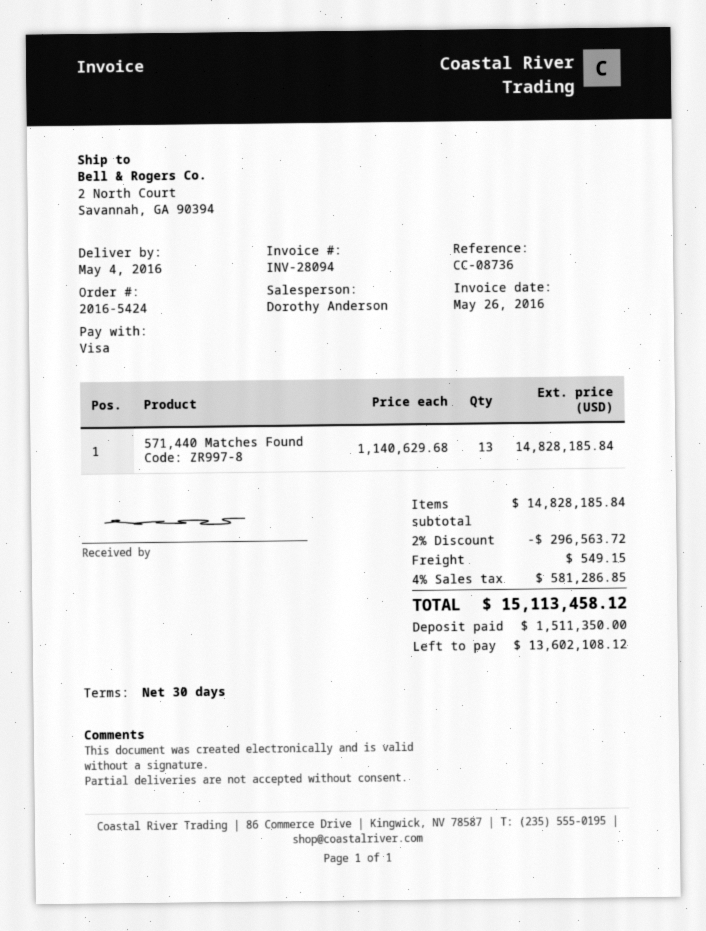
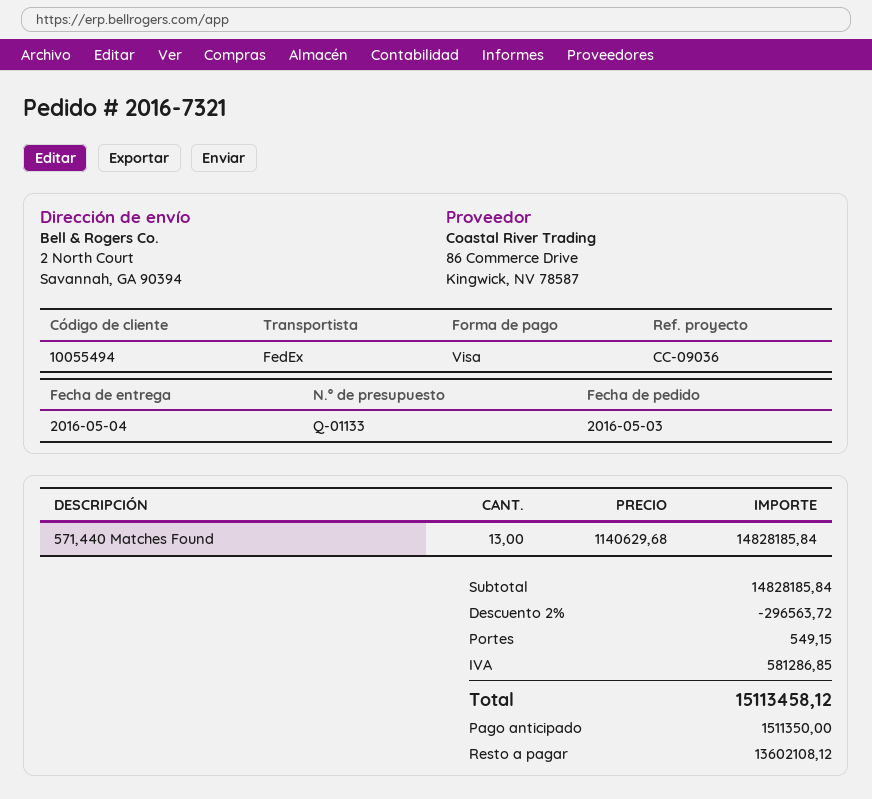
order number: 2016-5424 -> 2016-7321
reference: CC-08736 -> CC-09036

